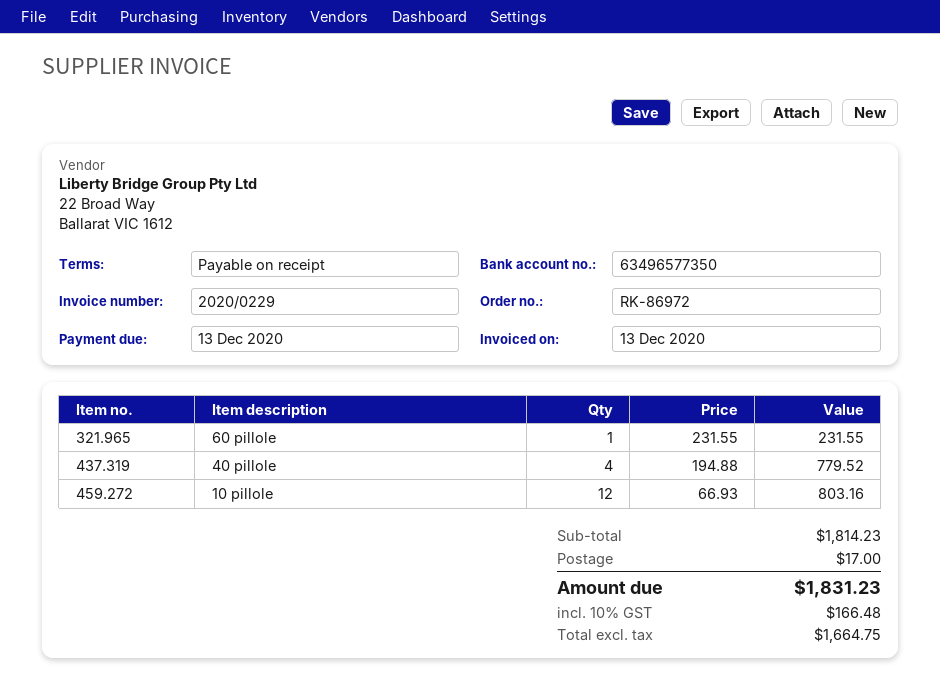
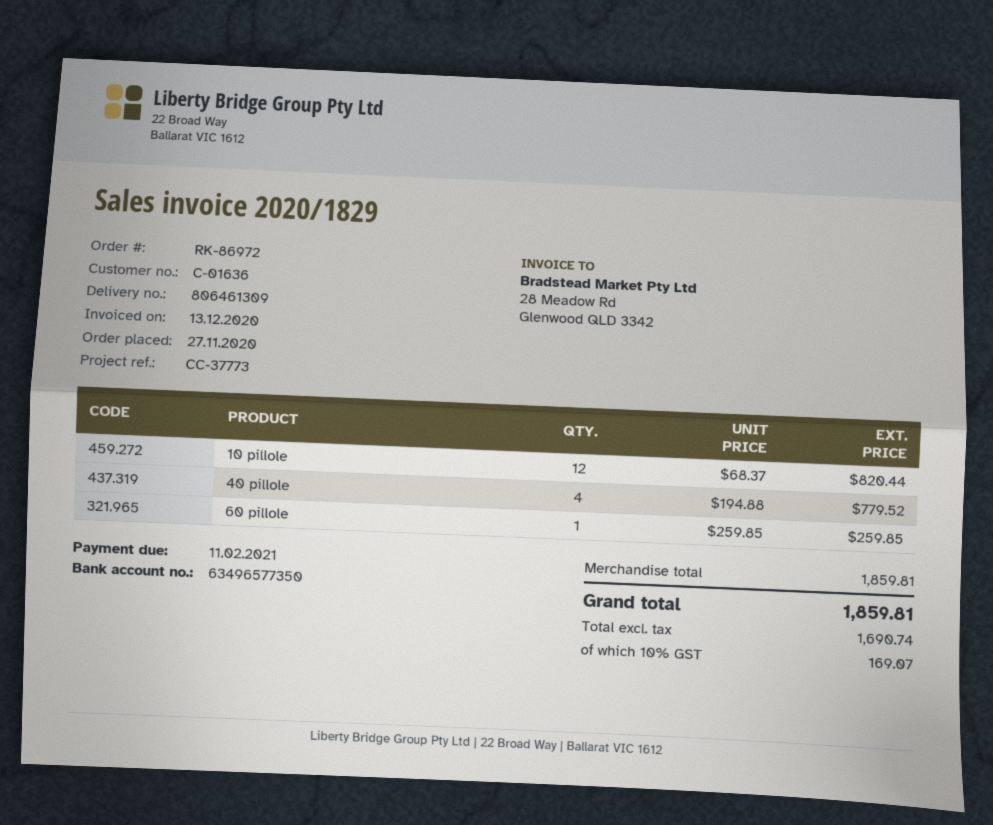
invoice number: 2020/0229 -> 2020/1829
due date: 2020-12-13 -> 2021-02-11
60 pillole: 1 x 231.55 = 231.55 -> 1 x 259.85 = 259.85
10 pillole: 12 x 66.93 = 803.16 -> 12 x 68.37 = 820.44
subtotal: 1814.23 -> 1859.81
shipping: 17.00 -> none
net: 1664.75 -> 1690.74
tax: 10% = 166.48 -> 10% = 169.07
total: 1831.23 -> 1859.81

